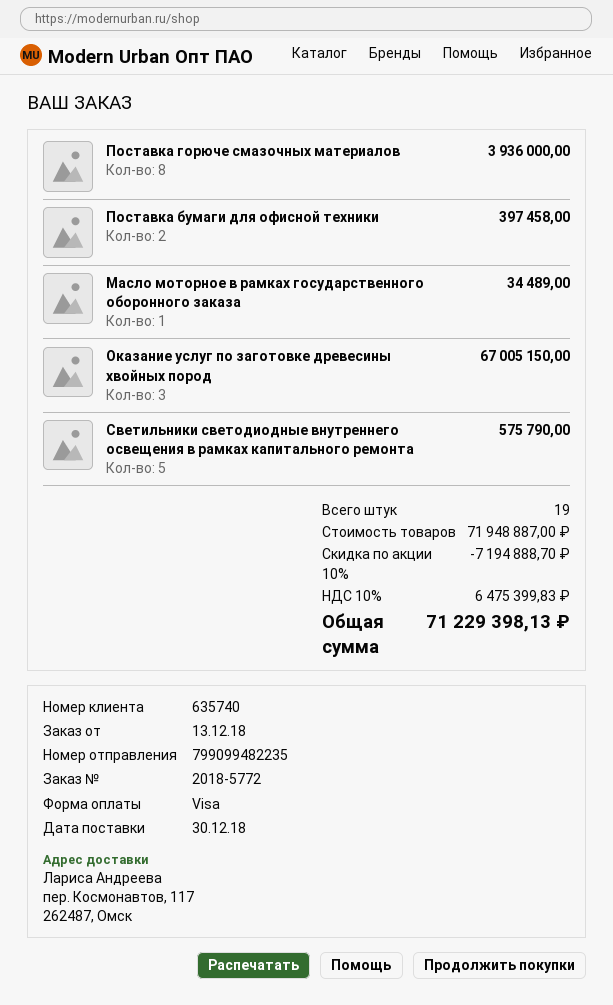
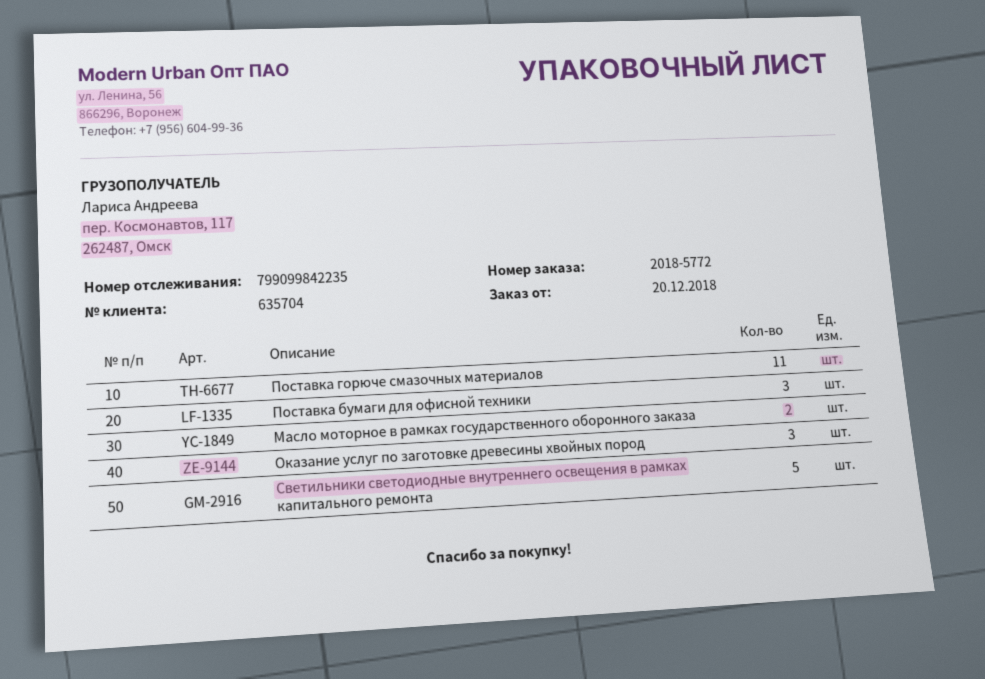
order date: 2018-12-13 -> 2018-12-20
customer number: 635740 -> 635704
tracking number: 799099482235 -> 799099842235
Поставка горюче смазочных материалов: 8 -> 11
Поставка бумаги для офисной техники: 2 -> 3
Масло моторное в рамках государственного оборонного заказа: 1 -> 2

